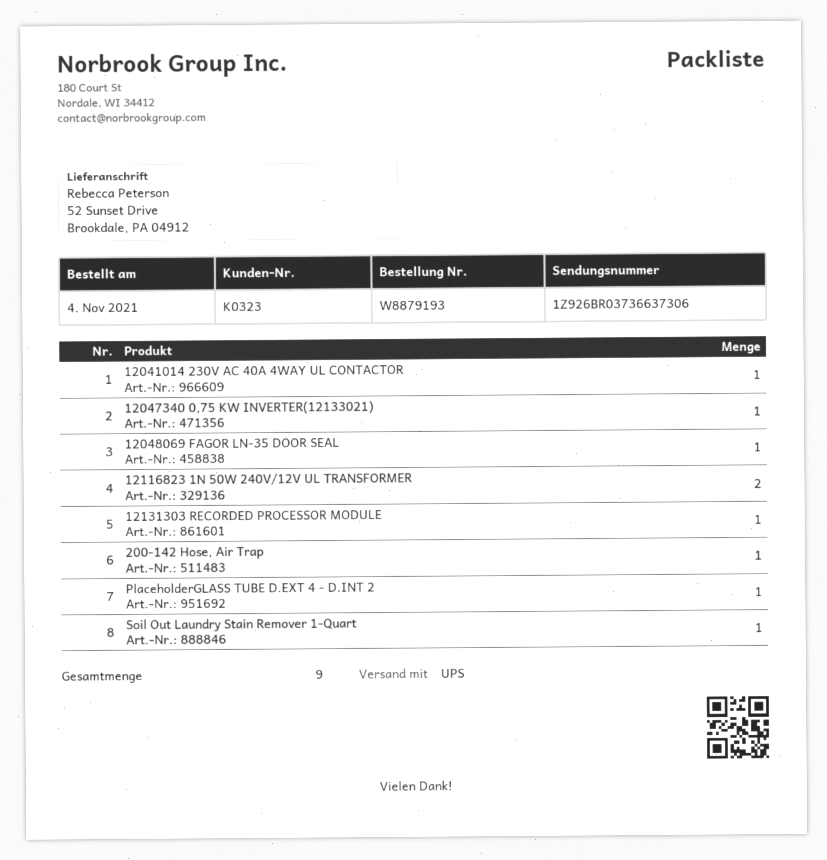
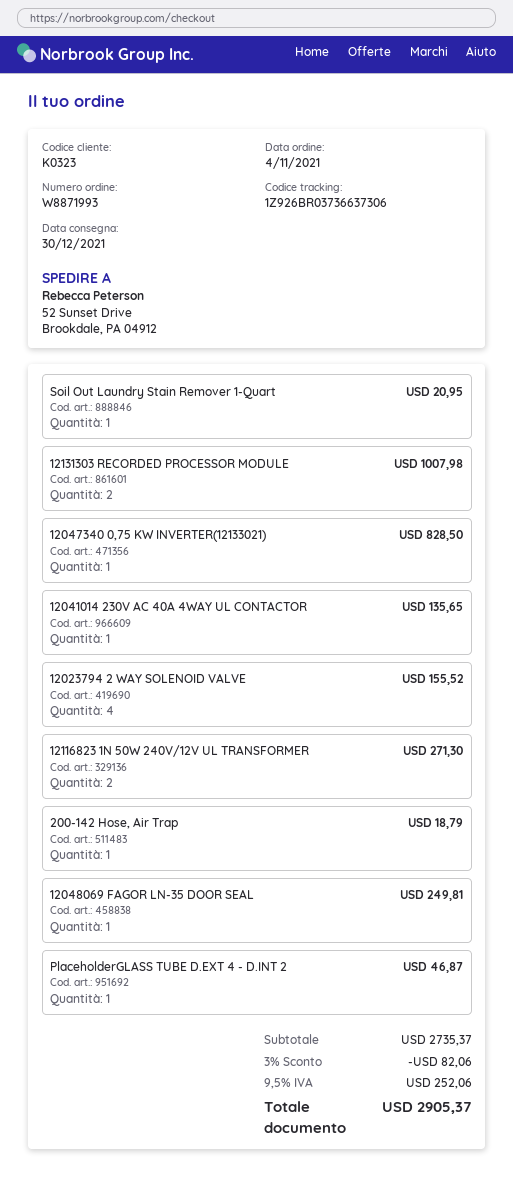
order number: W8879193 -> W8871993
12131303 RECORDED PROCESSOR MODULE: 1 -> 2
12023794 2 WAY SOLENOID VALVE: none -> 4

